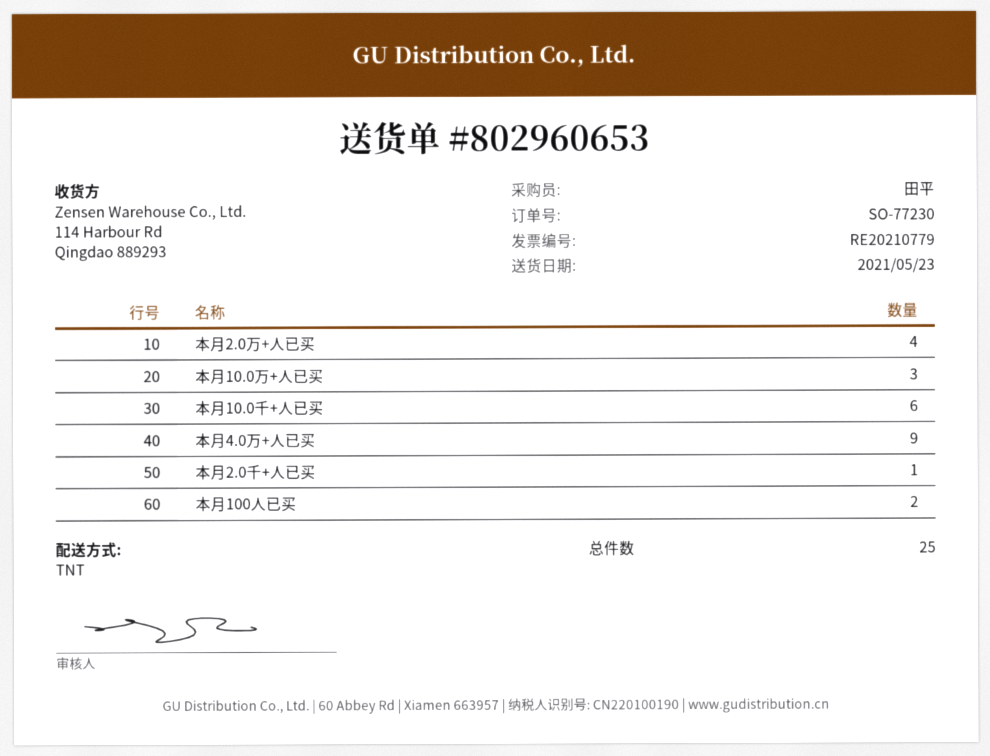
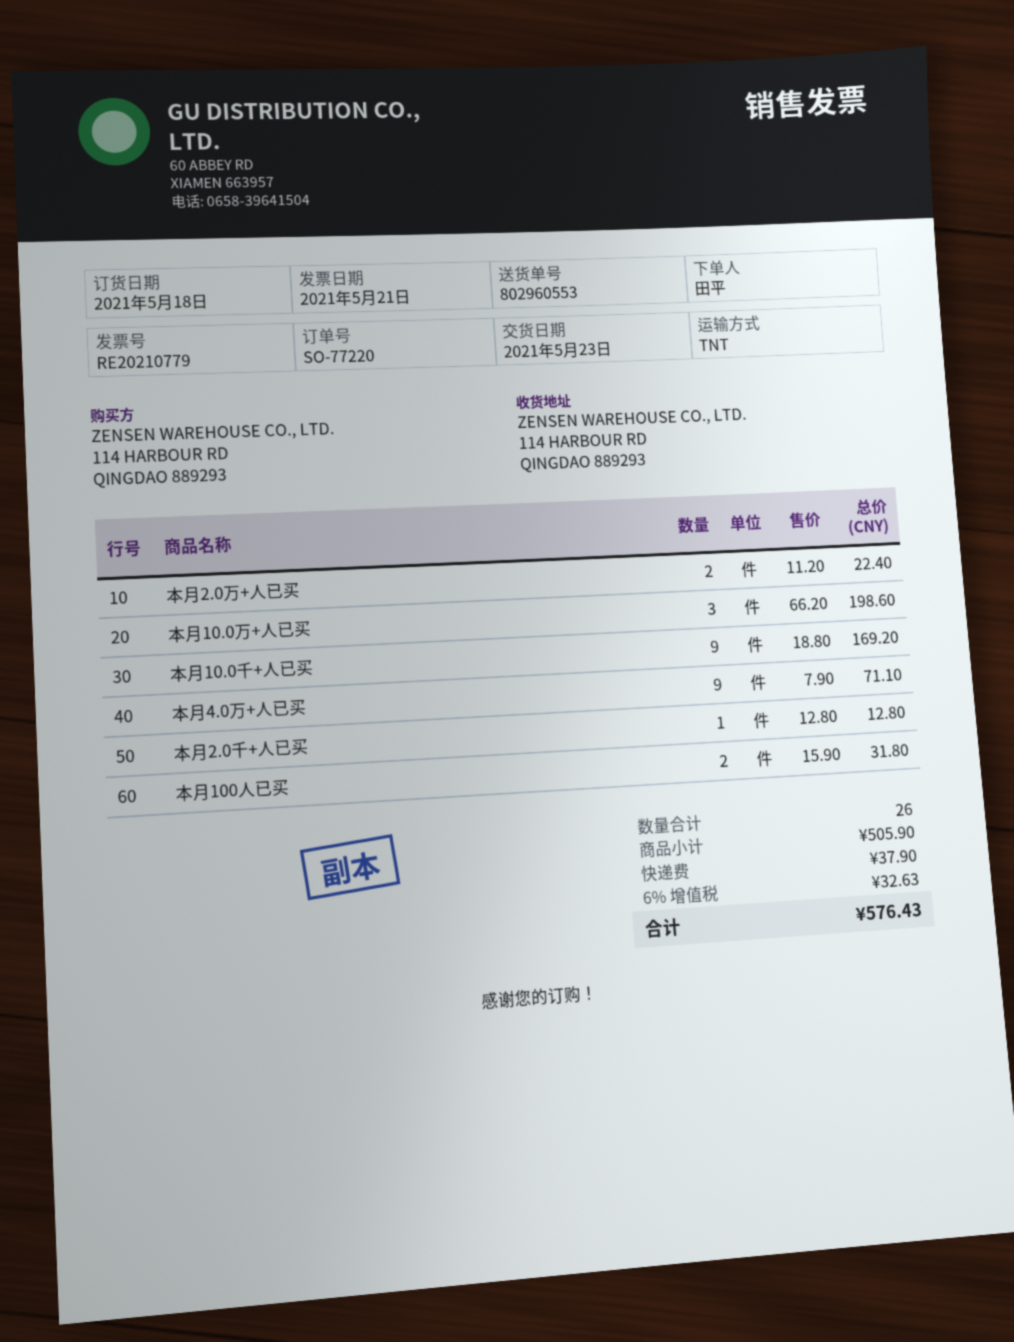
order number: SO-77230 -> SO-77220
delivery note number: 802960653 -> 802960553
本月2.0万+人已买: 4 -> 2
本月10.0千+人已买: 6 -> 9
total quantity: 25 -> 26

